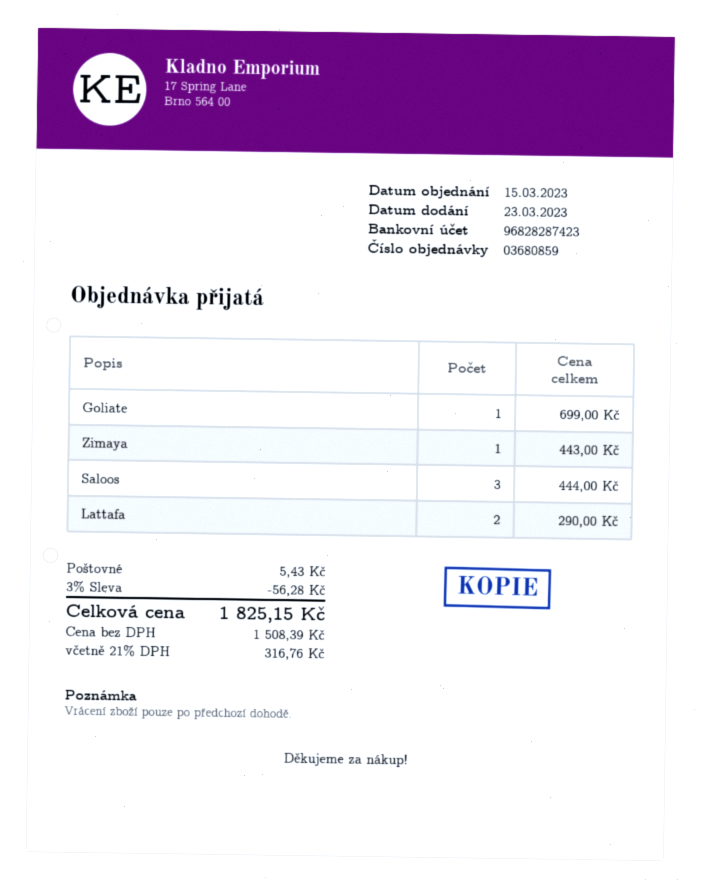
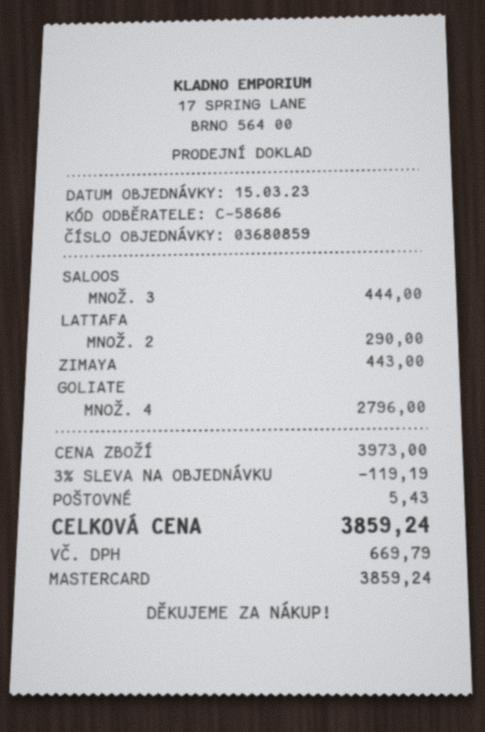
Goliate: 1 for 699.00 -> 4 for 2796.00
discount: 3% = 56.28 -> 3% = 119.19
tax: 316.76 -> 669.79
total: 1825.15 -> 3859.24

